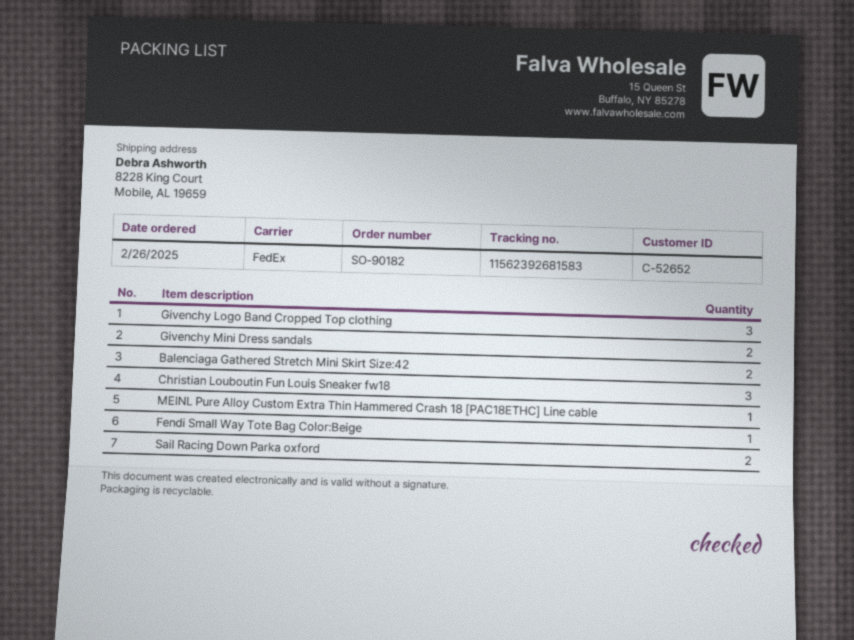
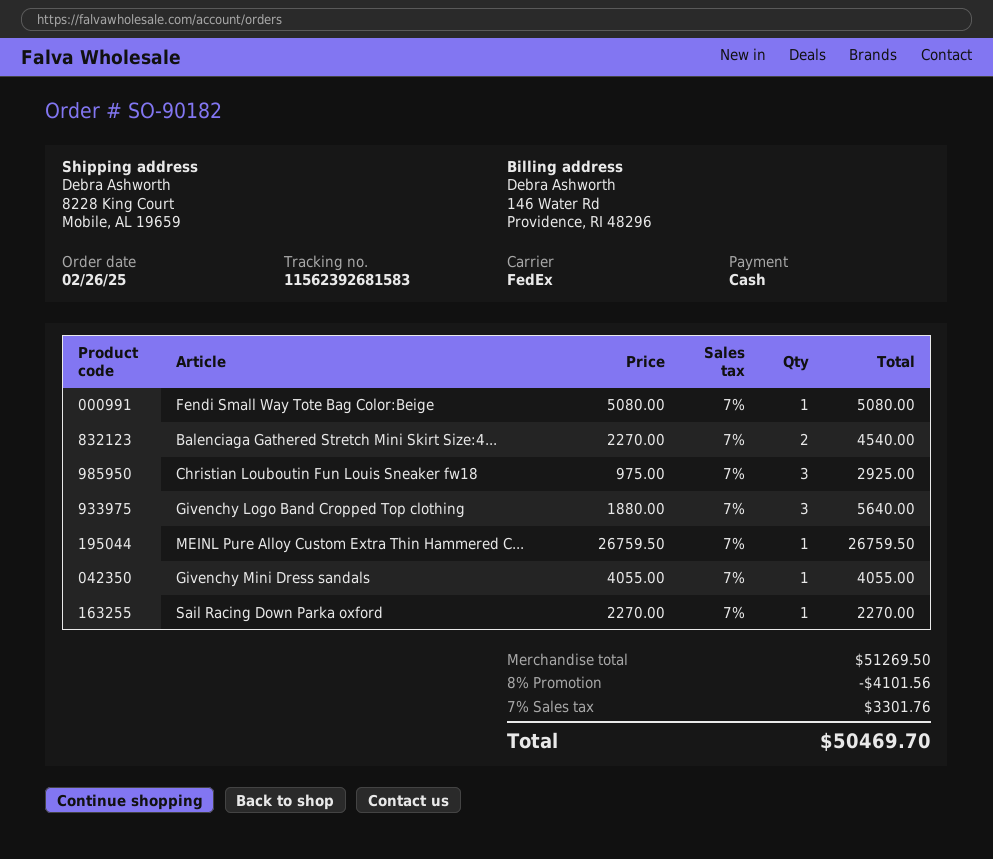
Givenchy Mini Dress sandals: 2 -> 1
Sail Racing Down Parka oxford: 2 -> 1

